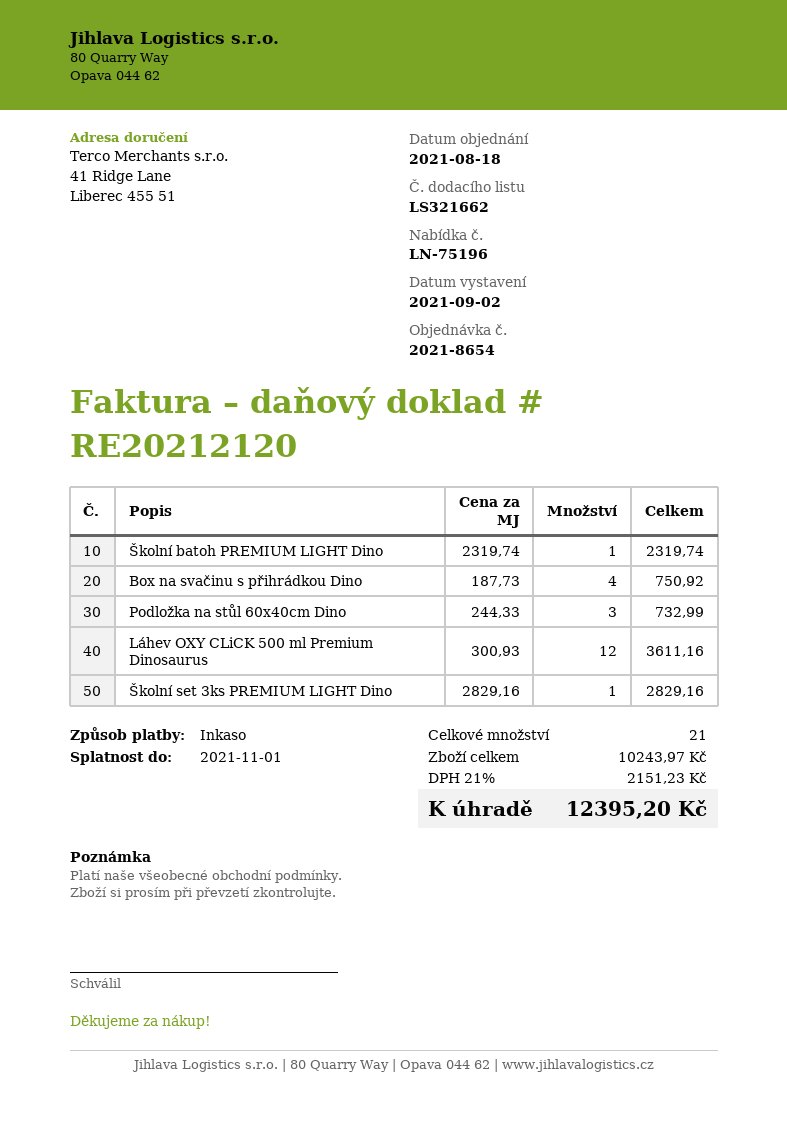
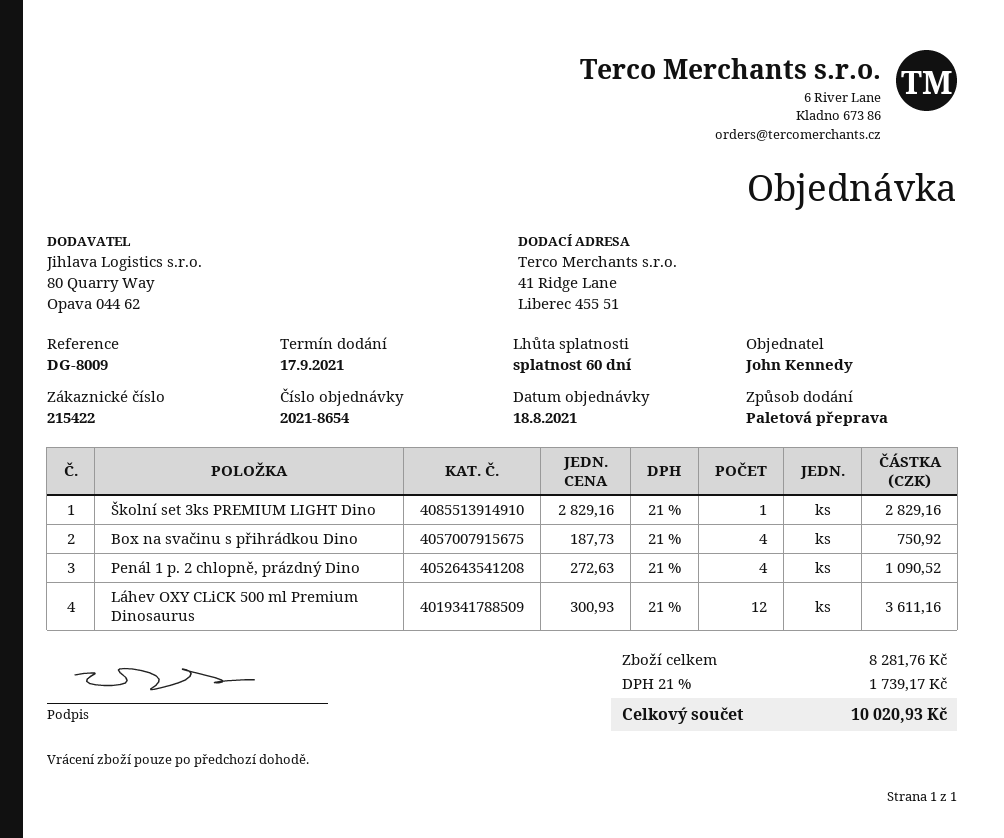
Školní batoh PREMIUM LIGHT Dino: 1 x 2319.74 = 2319.74 -> none
Podložka na stůl 60x40cm Dino: 3 x 244.33 = 732.99 -> none
Penál 1 p. 2 chlopně, prázdný Dino: none -> 4 x 272.63 = 1090.52
subtotal: 10243.97 -> 8281.76
tax: 21% = 2151.23 -> 21% = 1739.17
total: 12395.20 -> 10020.93

